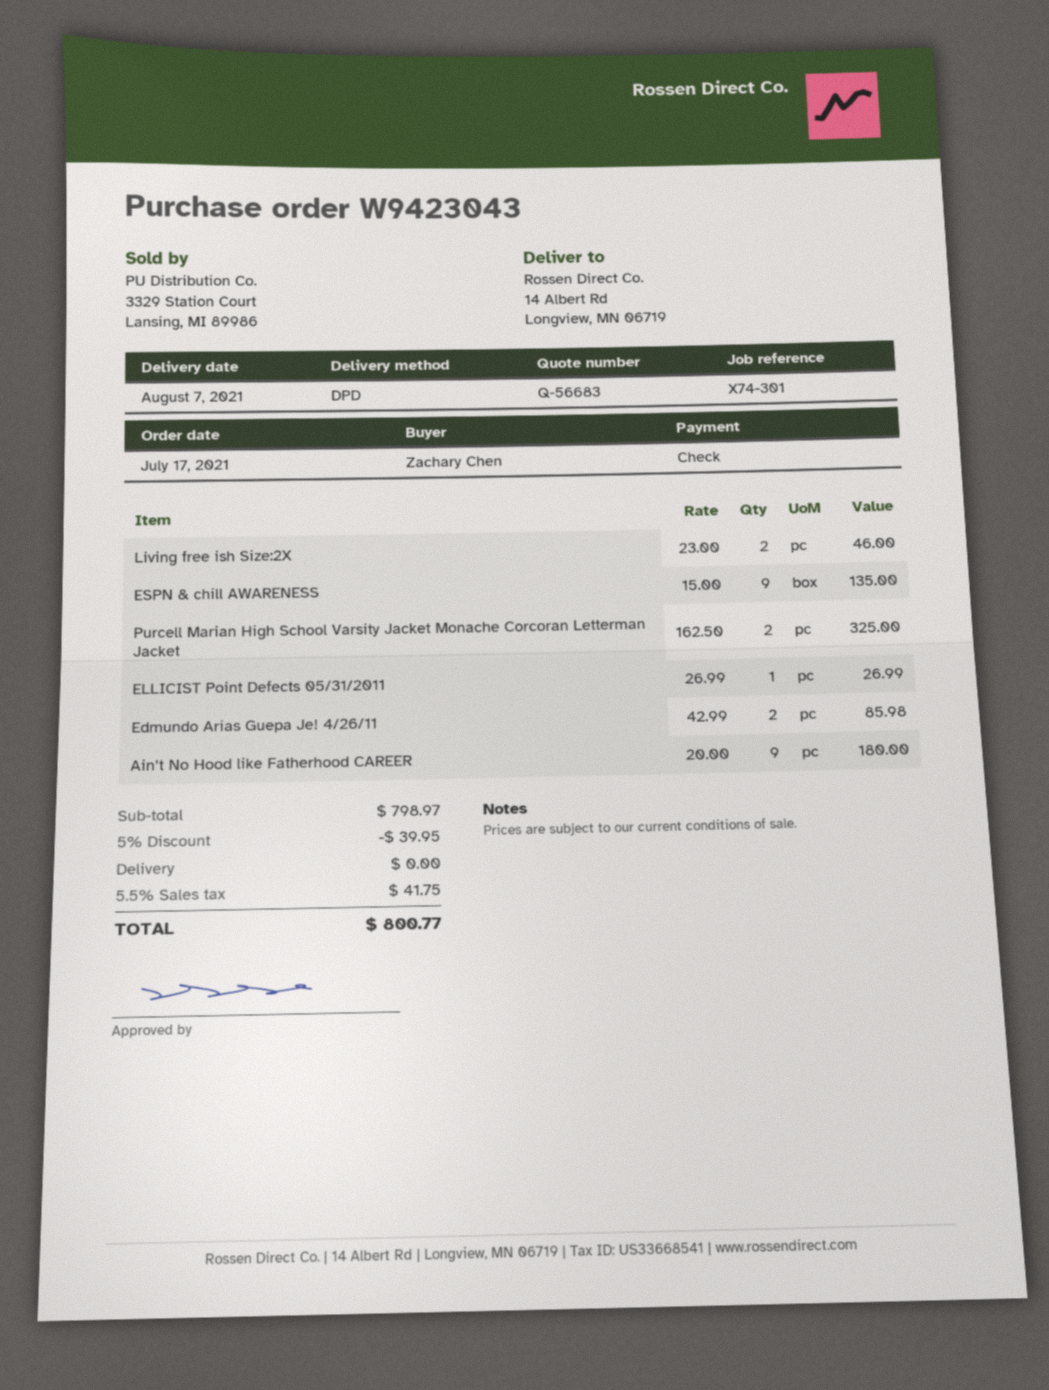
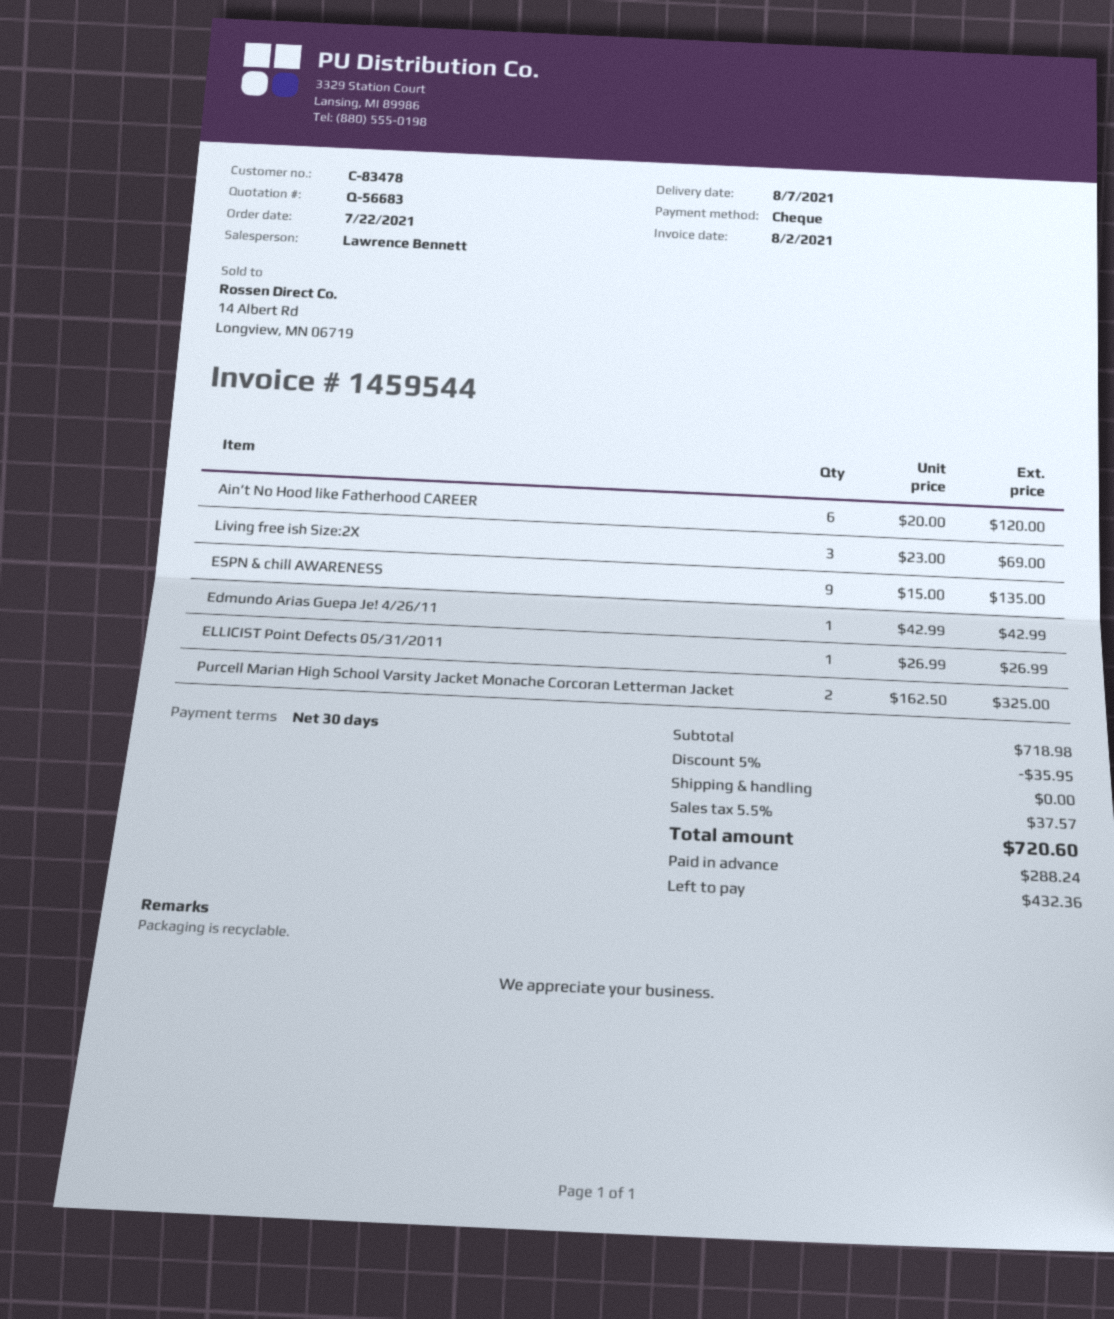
order date: 2021-07-17 -> 2021-07-22
Living free ish Size:2X: 2 x 23.00 = 46.00 -> 3 x 23.00 = 69.00
Edmundo Arias Guepa Je! 4/26/11: 2 x 42.99 = 85.98 -> 1 x 42.99 = 42.99
Ain’t No Hood like Fatherhood CAREER: 9 x 20.00 = 180.00 -> 6 x 20.00 = 120.00
subtotal: 798.97 -> 718.98
discount: 5% = 39.95 -> 5% = 35.95
tax: 5.5% = 41.75 -> 5.5% = 37.57
total: 800.77 -> 720.60

